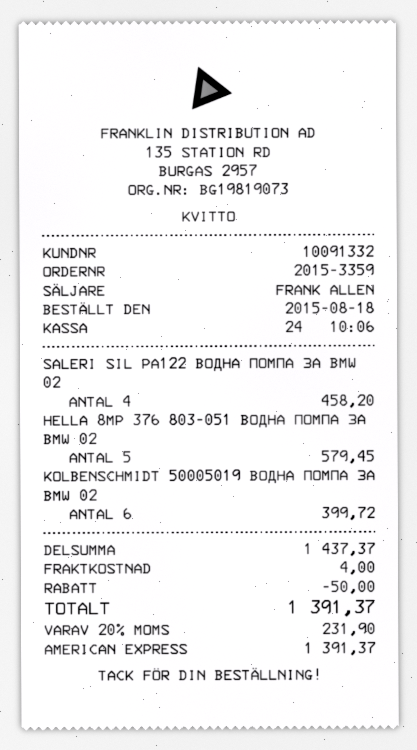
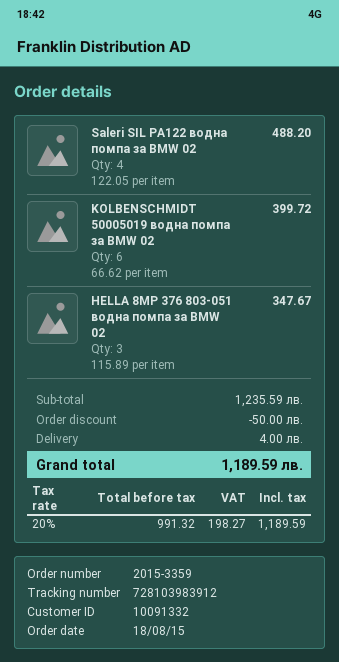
SALERI SIL PA122 ВОДНА ПОМПА ЗА BMW 02: 4 for 458.20 -> 4 for 488.20
HELLA 8MP 376 803-051 ВОДНА ПОМПА ЗА BMW 02: 5 for 579.45 -> 3 for 347.67
subtotal: 1437.37 -> 1235.59
tax: 20% = 231.90 -> 20% = 198.27
total: 1391.37 -> 1189.59

